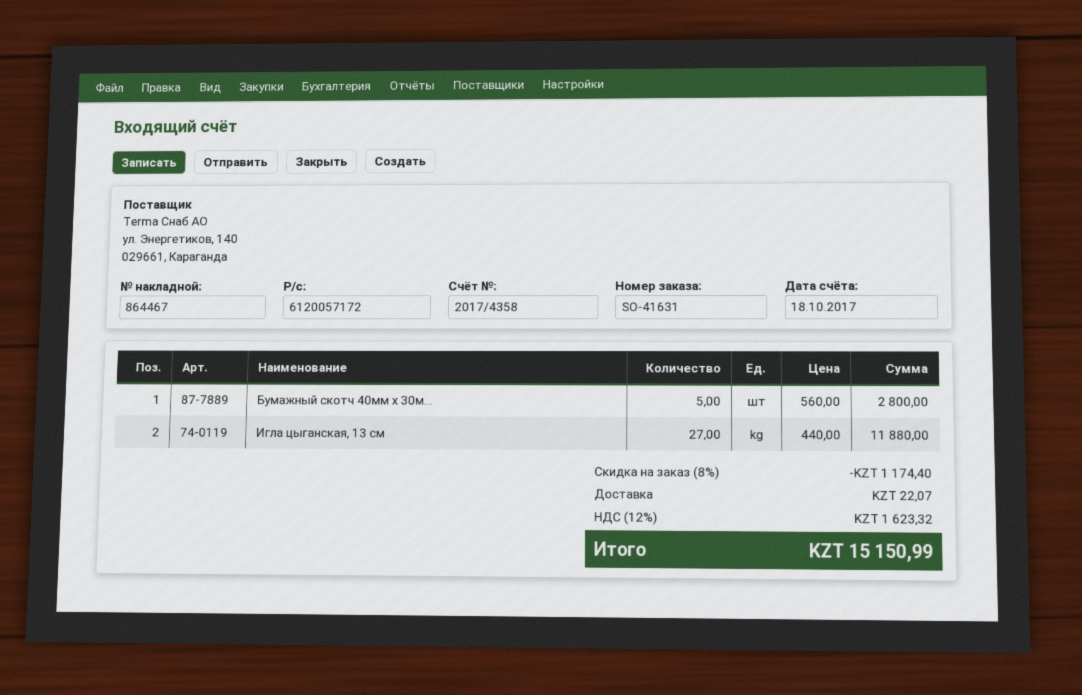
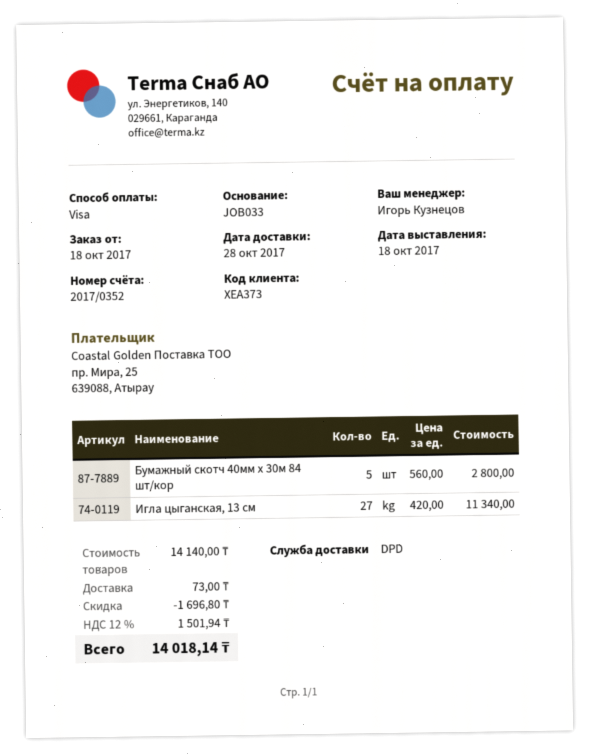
invoice number: 2017/4358 -> 2017/0352
Игла цыганская, 13 см: 27 x 440.00 = 11880.00 -> 27 x 420.00 = 11340.00
discount: 1174.40 -> 1696.80
shipping: 22.07 -> 73.00
tax: 12% = 1623.32 -> 12% = 1501.94
total: 15150.99 -> 14018.14

